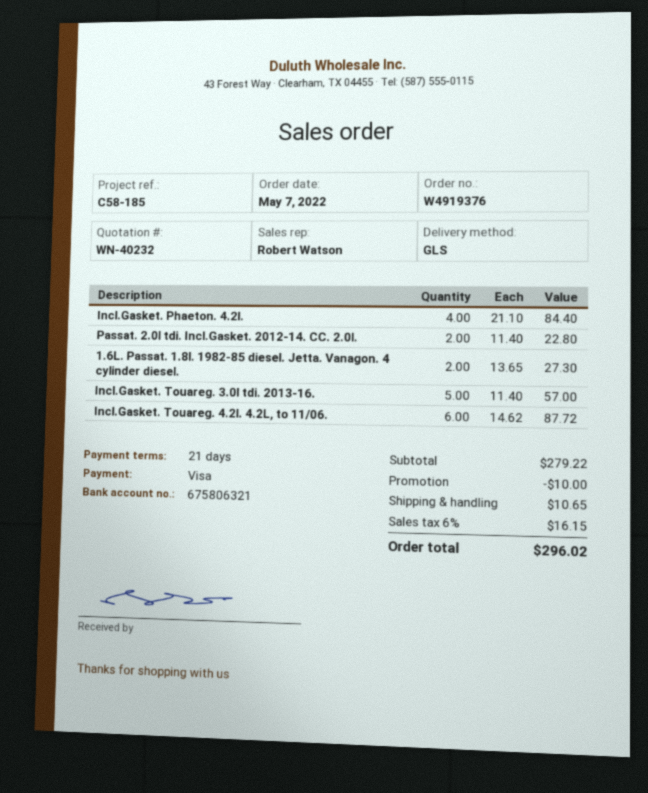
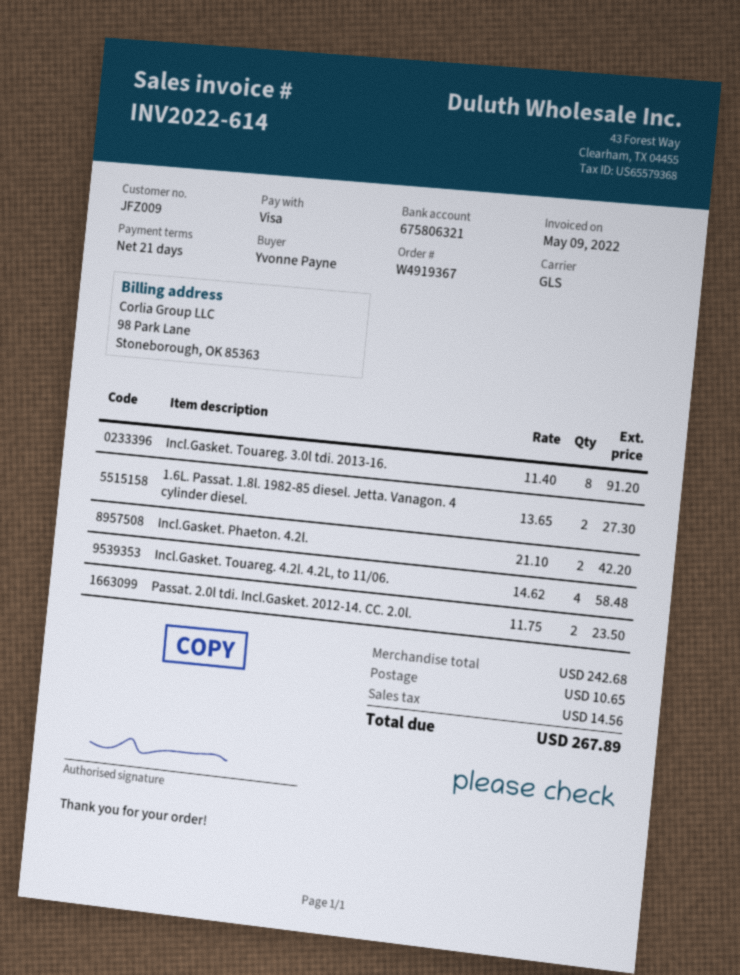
order number: W4919376 -> W4919367
Incl.Gasket. Phaeton. 4.2l.: 4 x 21.10 = 84.40 -> 2 x 21.10 = 42.20
Passat. 2.0l tdi. Incl.Gasket. 2012-14. CC. 2.0l.: 2 x 11.40 = 22.80 -> 2 x 11.75 = 23.50
Incl.Gasket. Touareg. 3.0l tdi. 2013-16.: 5 x 11.40 = 57.00 -> 8 x 11.40 = 91.20
Incl.Gasket. Touareg. 4.2l. 4.2L, to 11/06.: 6 x 14.62 = 87.72 -> 4 x 14.62 = 58.48
subtotal: 279.22 -> 242.68
discount: 10.00 -> none
tax: 16.15 -> 14.56
total: 296.02 -> 267.89

